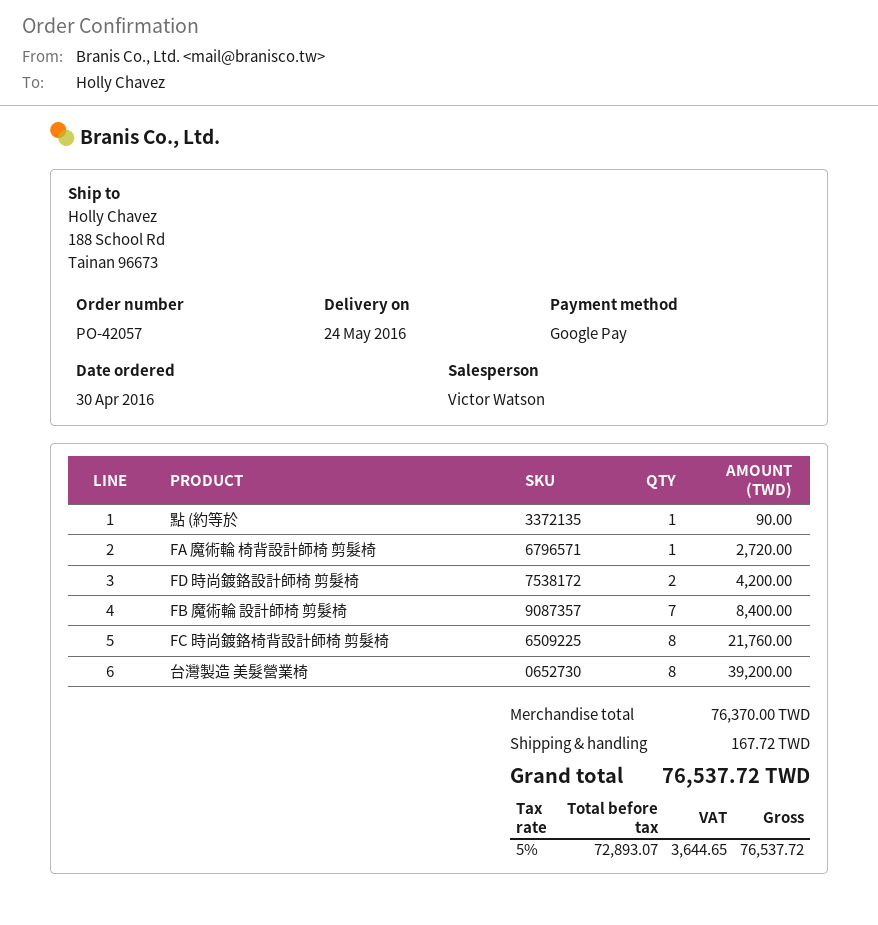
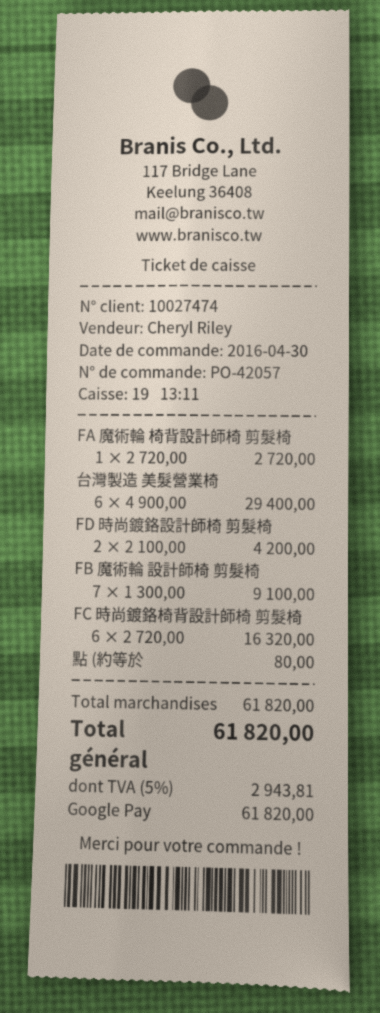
sales rep: Victor Watson -> Cheryl Riley
點 (約等於: 1 for 90.00 -> 1 for 80.00
FB 魔術輪 設計師椅 剪髮椅: 7 for 8400.00 -> 7 for 9100.00
FC 時尚鍍鉻椅背設計師椅 剪髮椅: 8 for 21760.00 -> 6 for 16320.00
台灣製造 美髮營業椅: 8 for 39200.00 -> 6 for 29400.00
subtotal: 76370.00 -> 61820.00
shipping: 167.72 -> none
tax: 5% = 3644.65 -> 5% = 2943.81
total: 76537.72 -> 61820.00

